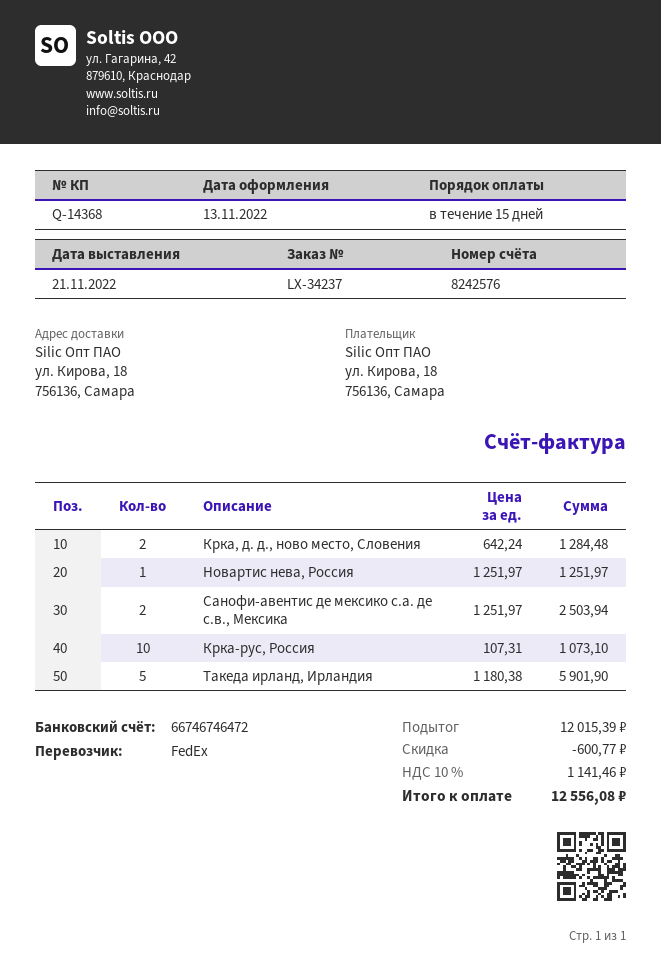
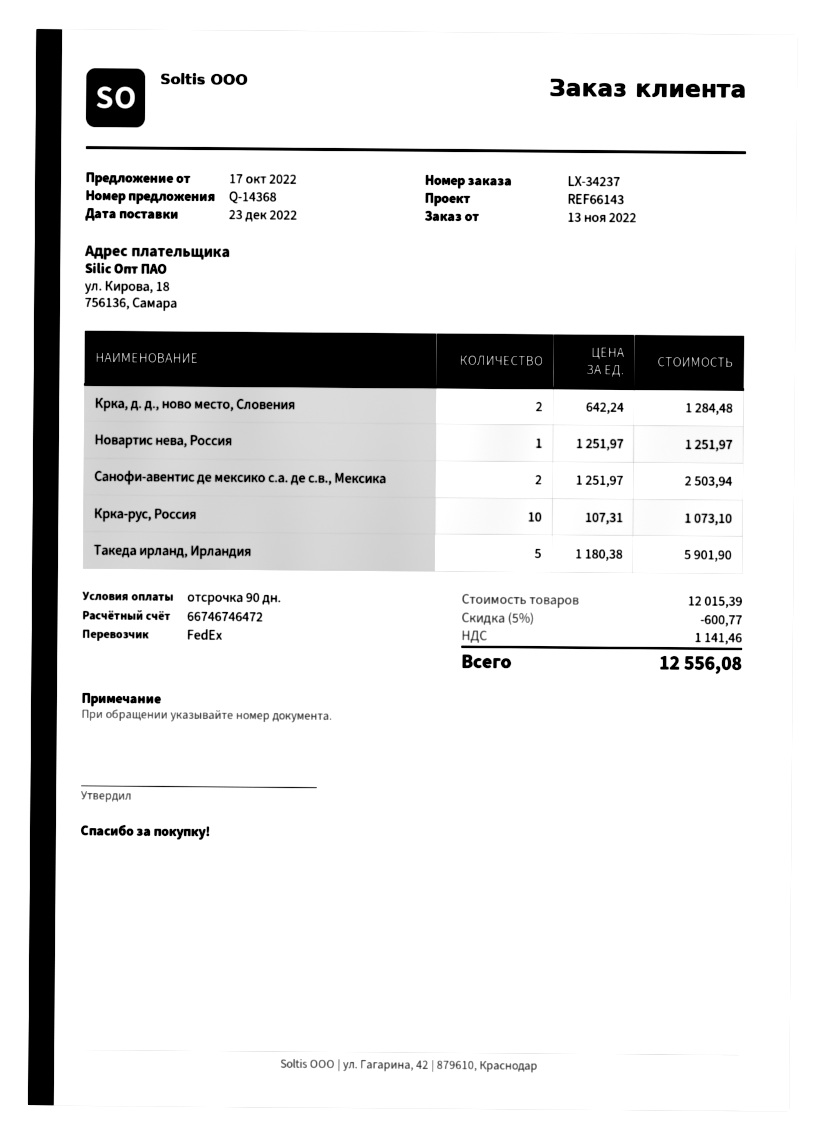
payment terms: 15 days -> 90 days

